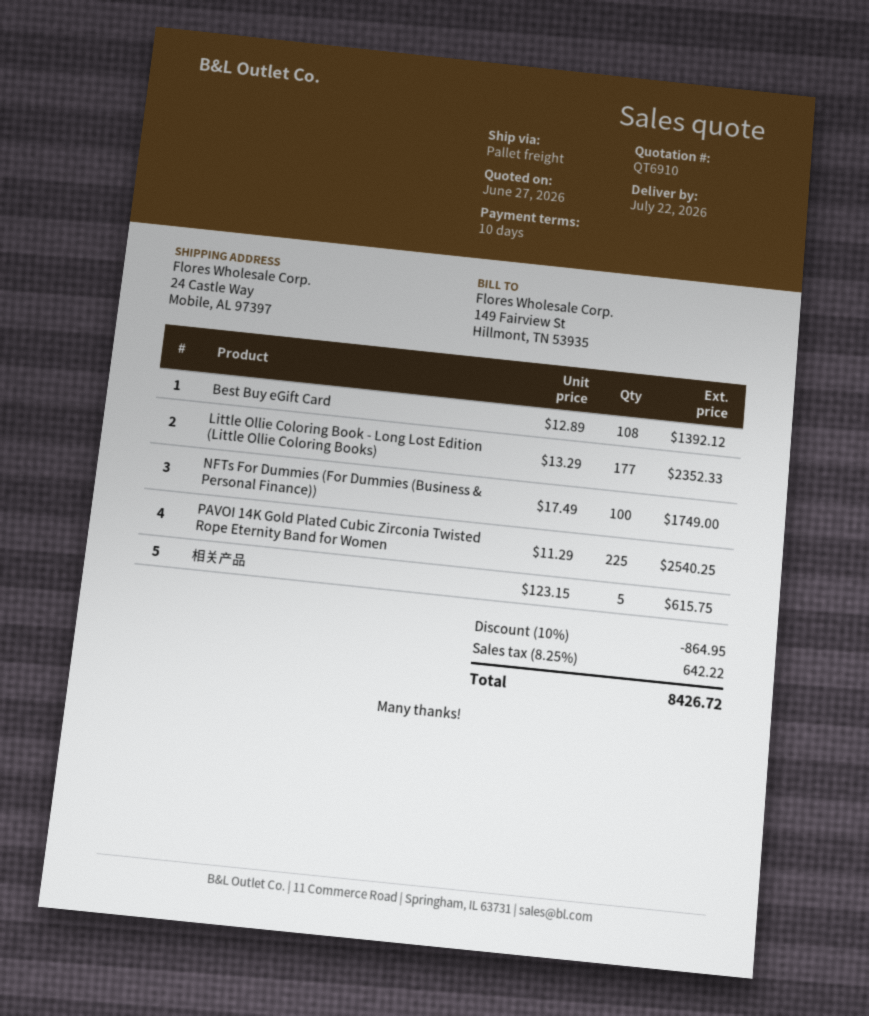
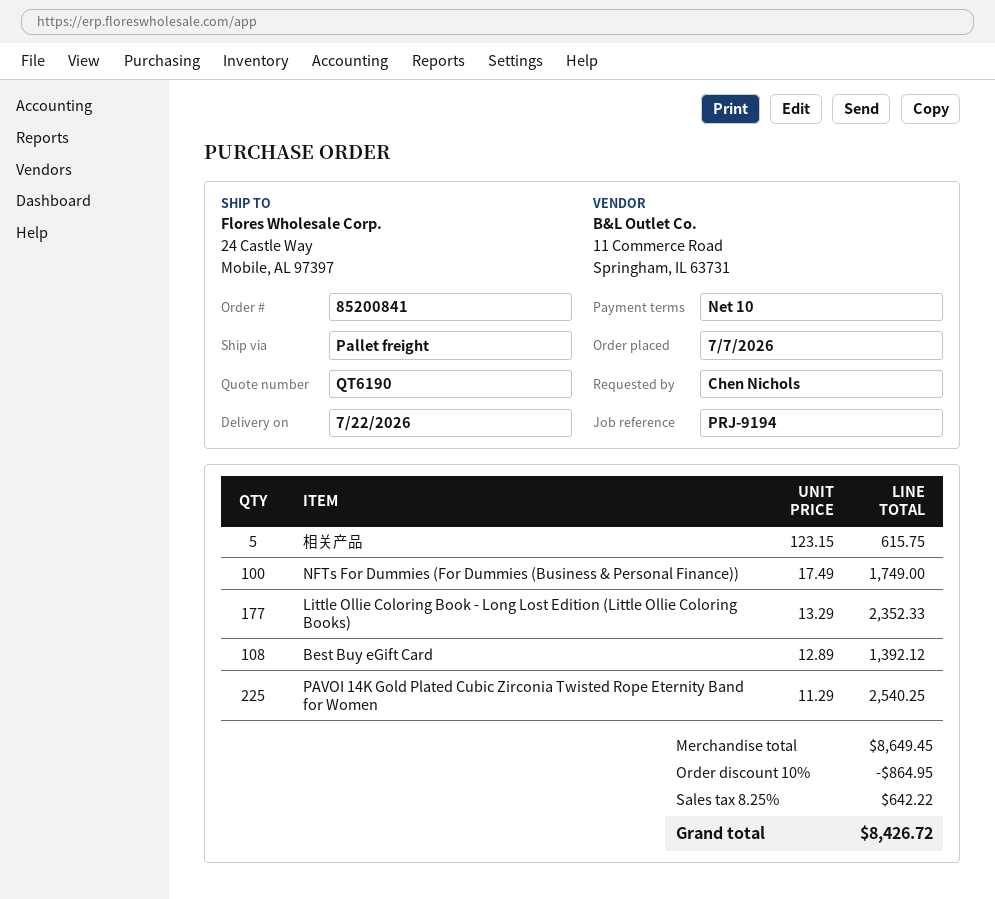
quote number: QT6910 -> QT6190

